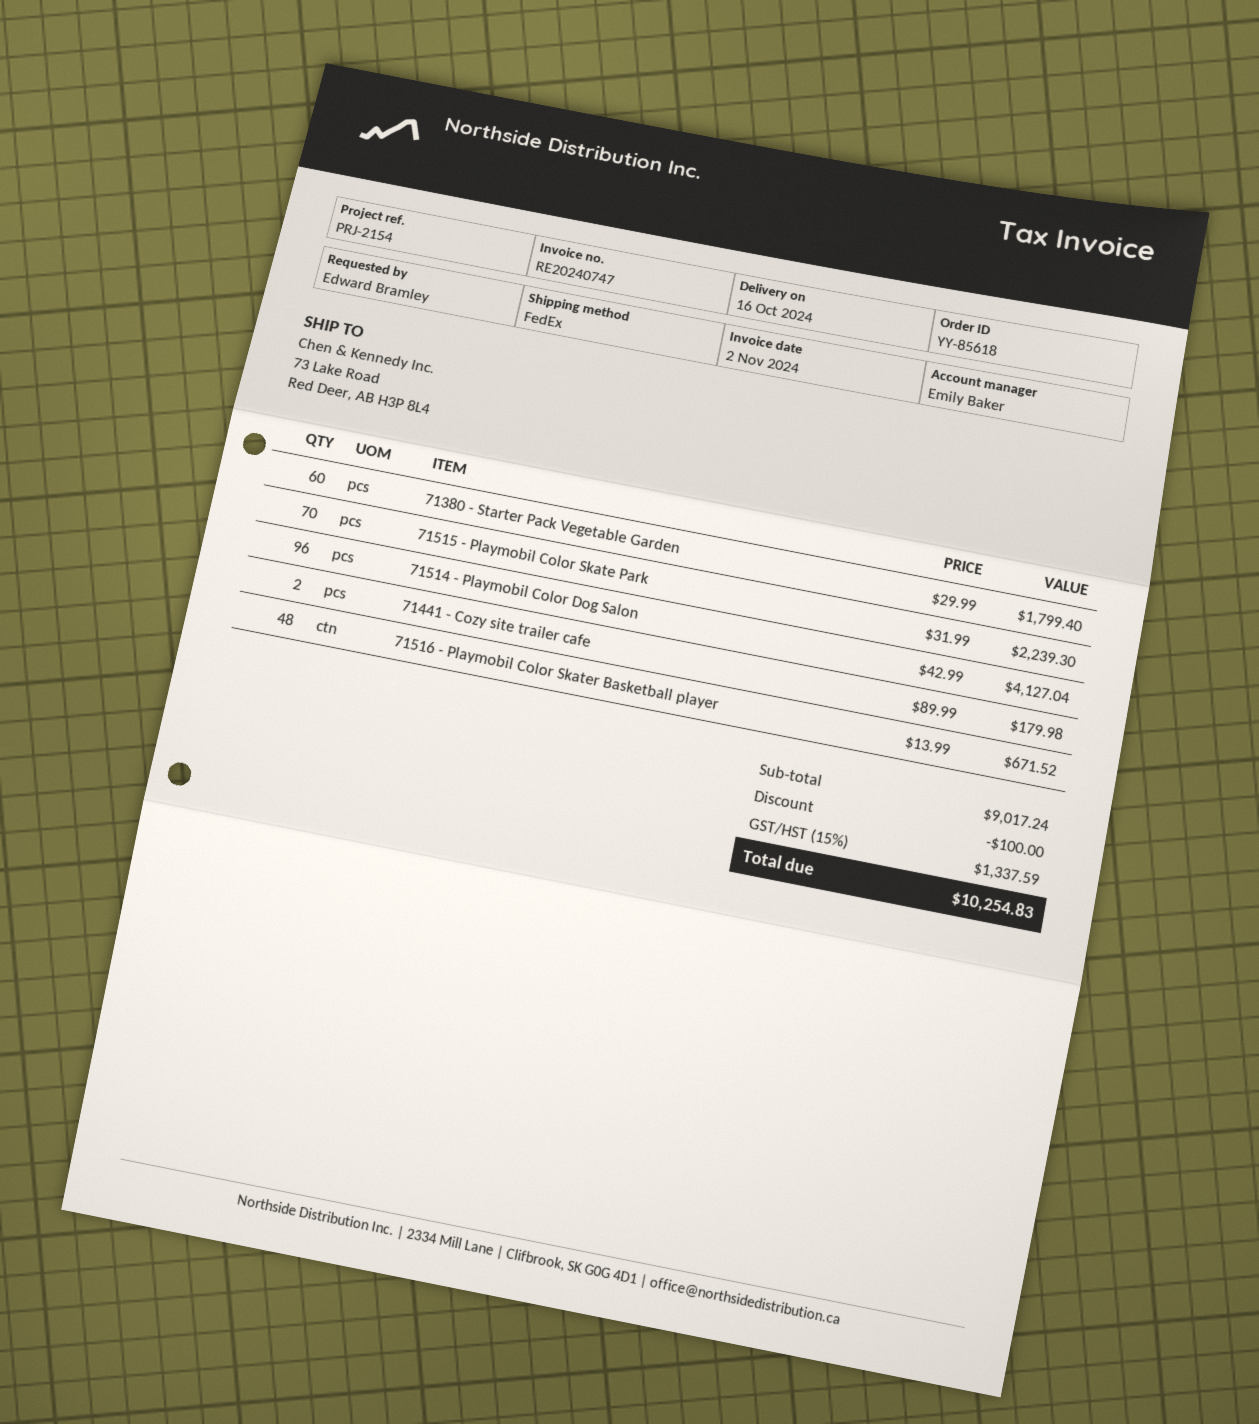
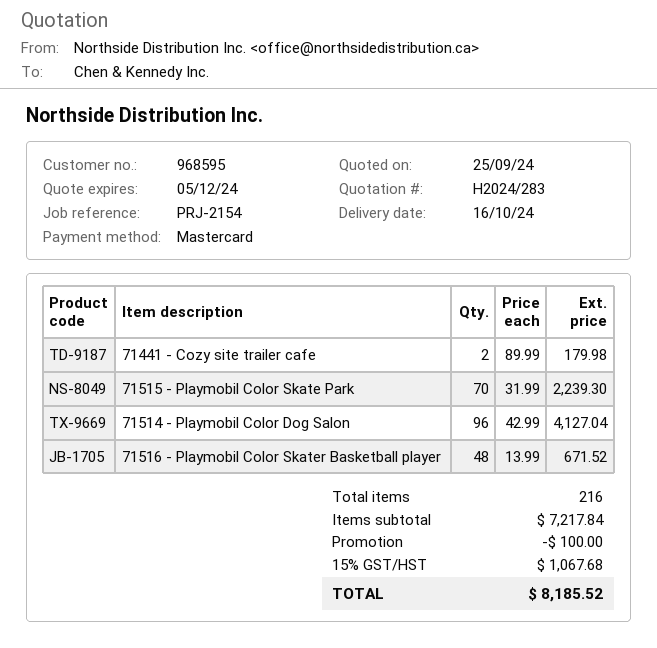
71380 - Starter Pack Vegetable Garden: 60 x 29.99 = 1799.40 -> none
subtotal: 9017.24 -> 7217.84
tax: 15% = 1337.59 -> 15% = 1067.68
total: 10254.83 -> 8185.52

